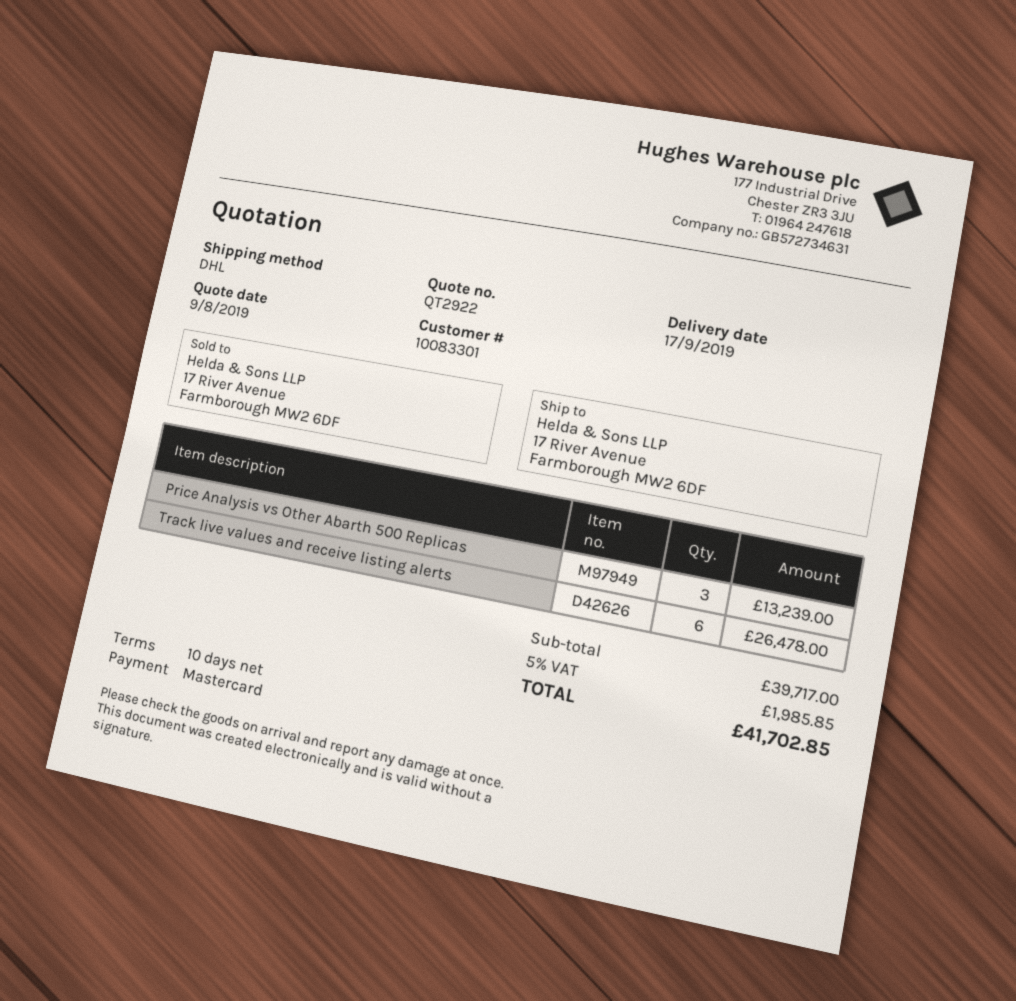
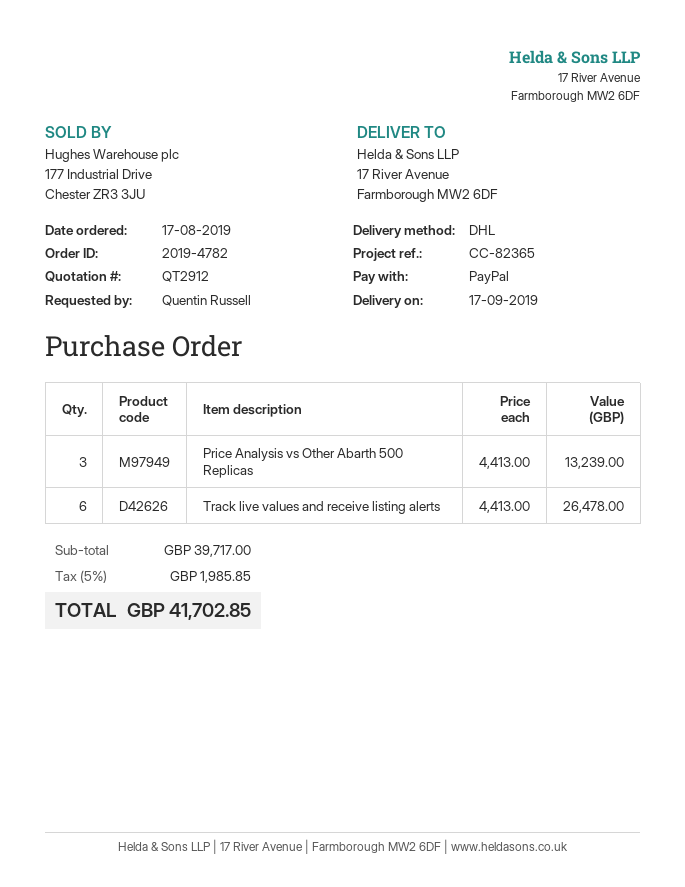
quote number: QT2922 -> QT2912
payment method: Mastercard -> PayPal

